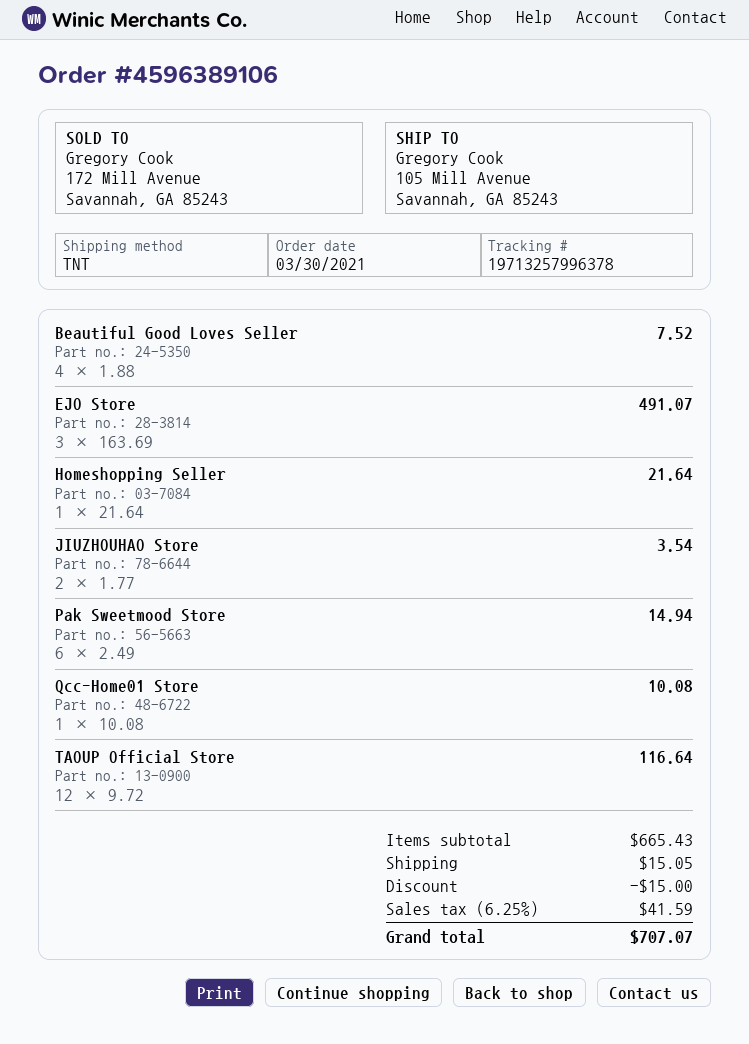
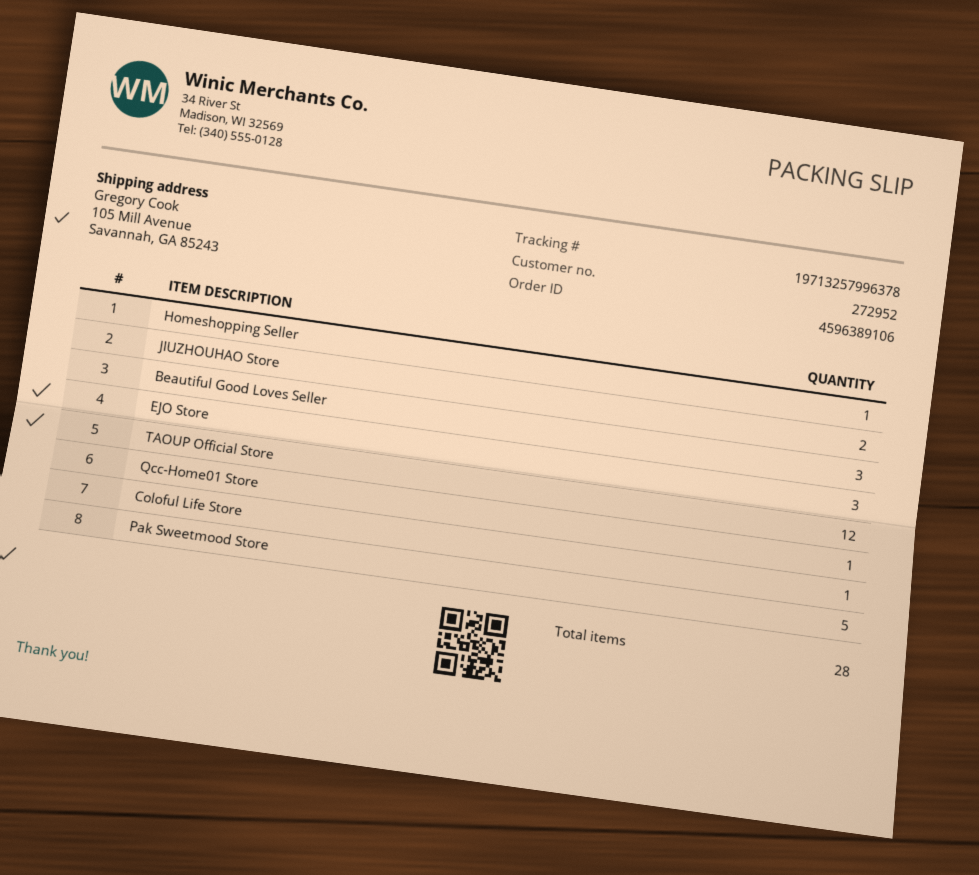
Beautiful Good Loves Seller: 4 -> 3
Pak Sweetmood Store: 6 -> 5
Coloful Life Store: none -> 1

